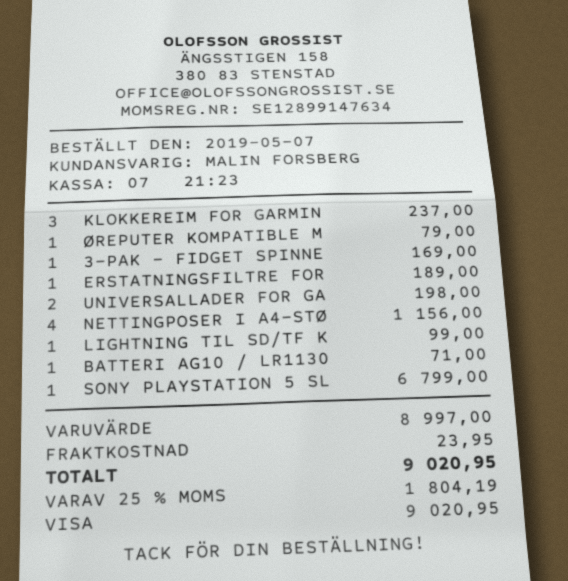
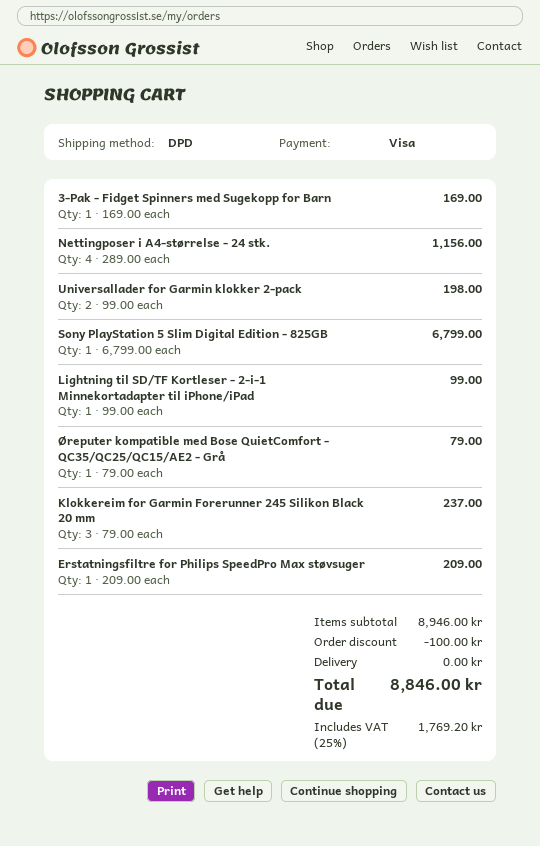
ERSTATNINGSFILTRE FOR: 1 for 189.00 -> 1 for 209.00
BATTERI AG10 / LR1130: 1 for 71.00 -> none
subtotal: 8997.00 -> 8946.00
discount: none -> 100.00
shipping: 23.95 -> 0.00
tax: 25% = 1804.19 -> 25% = 1769.20
total: 9020.95 -> 8846.00

